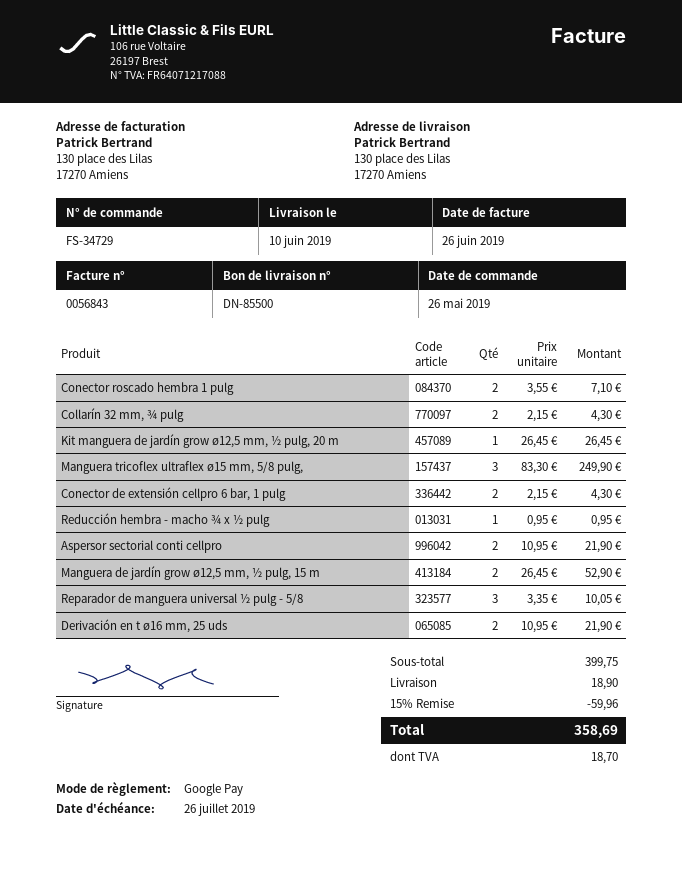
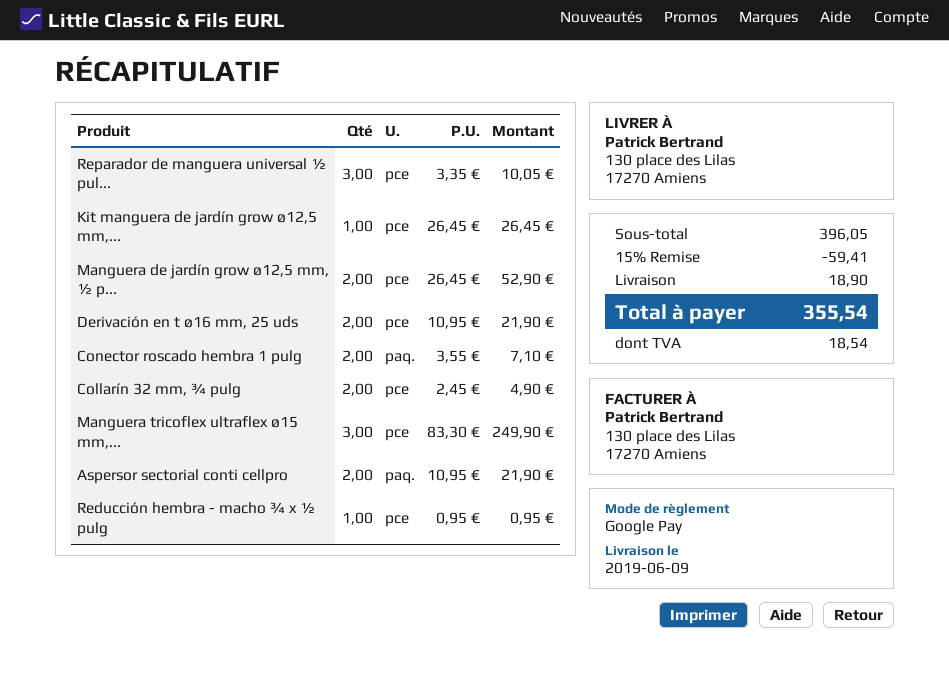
delivery date: 2019-06-10 -> 2019-06-09
Collarín 32 mm, ¾ pulg: 2 x 2.15 = 4.30 -> 2 x 2.45 = 4.90
Conector de extensión cellpro 6 bar, 1 pulg: 2 x 2.15 = 4.30 -> none
subtotal: 399.75 -> 396.05
discount: 15% = 59.96 -> 15% = 59.41
tax: 18.70 -> 18.54
total: 358.69 -> 355.54

